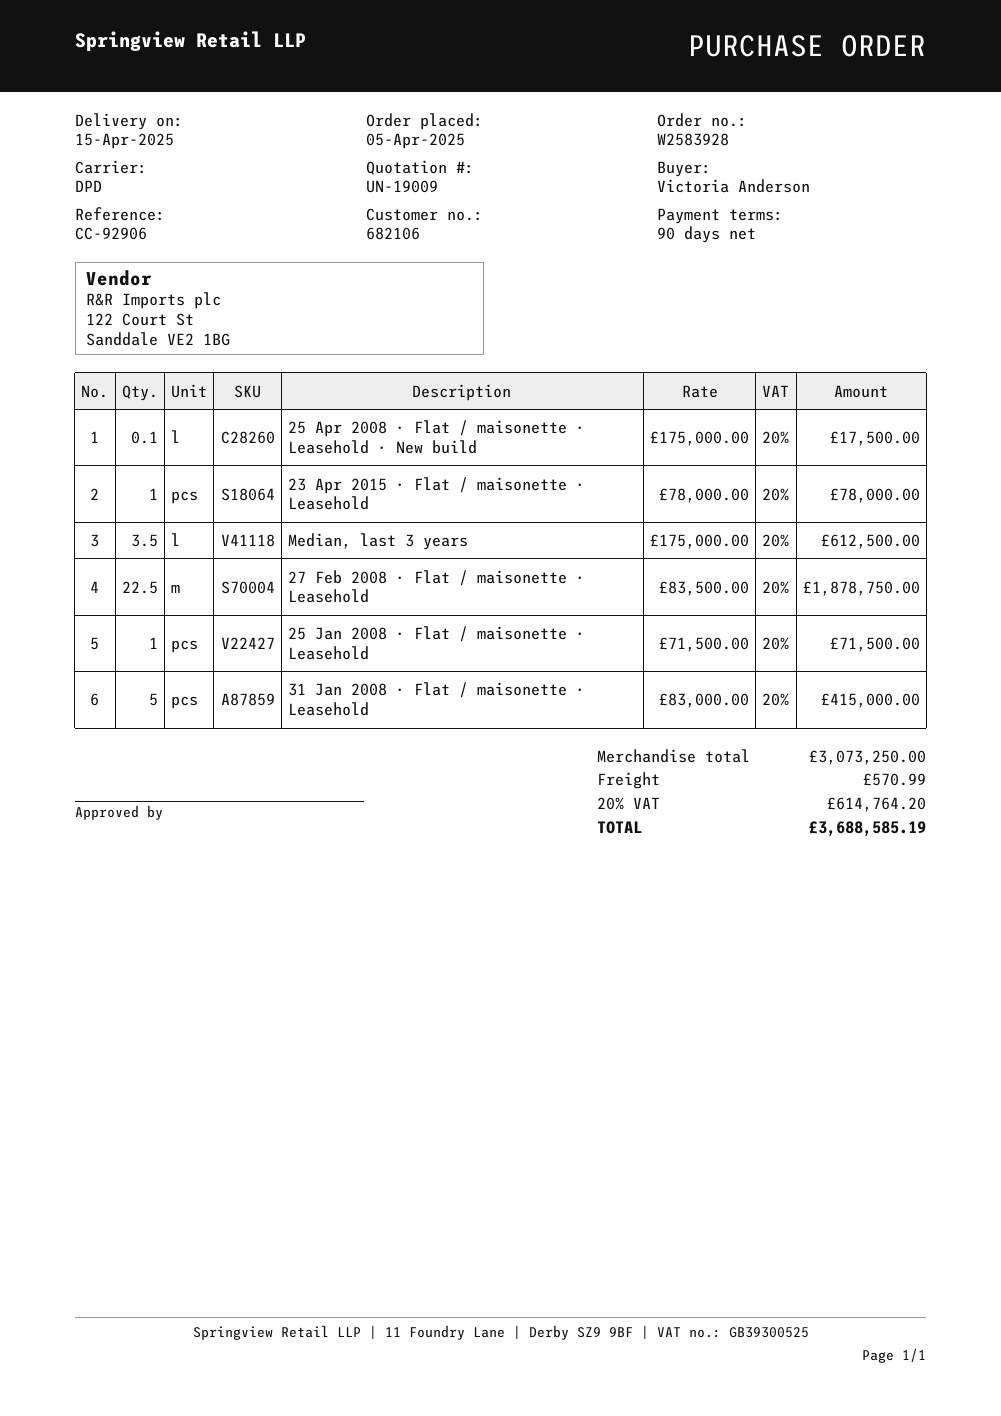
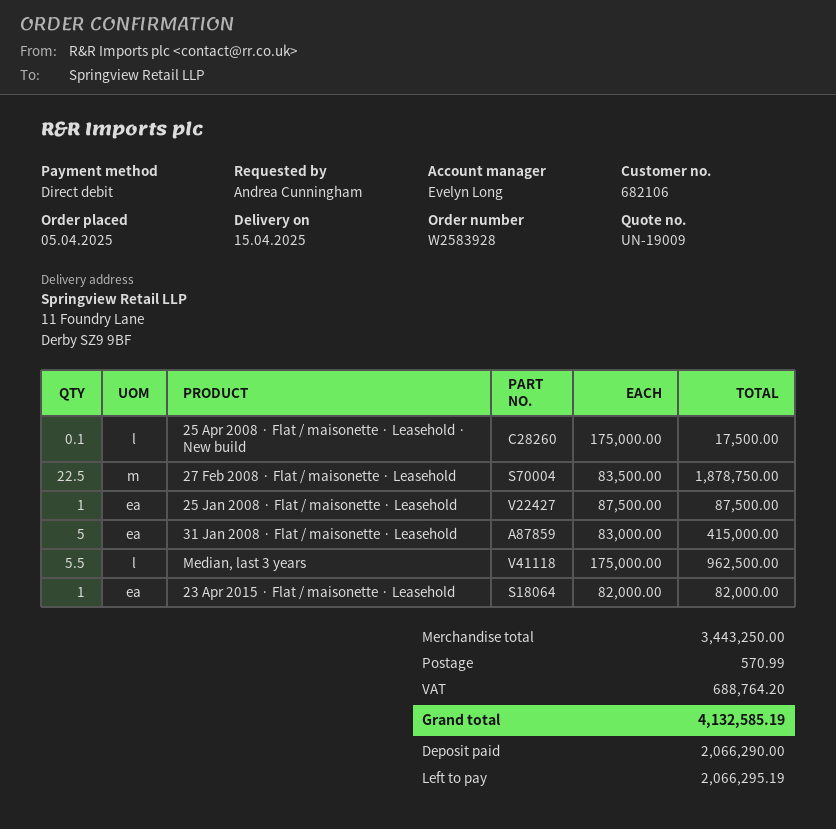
ordered by: Victoria Anderson -> Andrea Cunningham
23 Apr 2015 · Flat / maisonette · Leasehold: 1 x 78000.00 = 78000.00 -> 1 x 82000.00 = 82000.00
Median, last 3 years: 3.5 x 175000.00 = 612500.00 -> 5.5 x 175000.00 = 962500.00
25 Jan 2008 · Flat / maisonette · Leasehold: 1 x 71500.00 = 71500.00 -> 1 x 87500.00 = 87500.00
subtotal: 3073250.00 -> 3443250.00
tax: 614764.20 -> 688764.20
total: 3688585.19 -> 4132585.19

